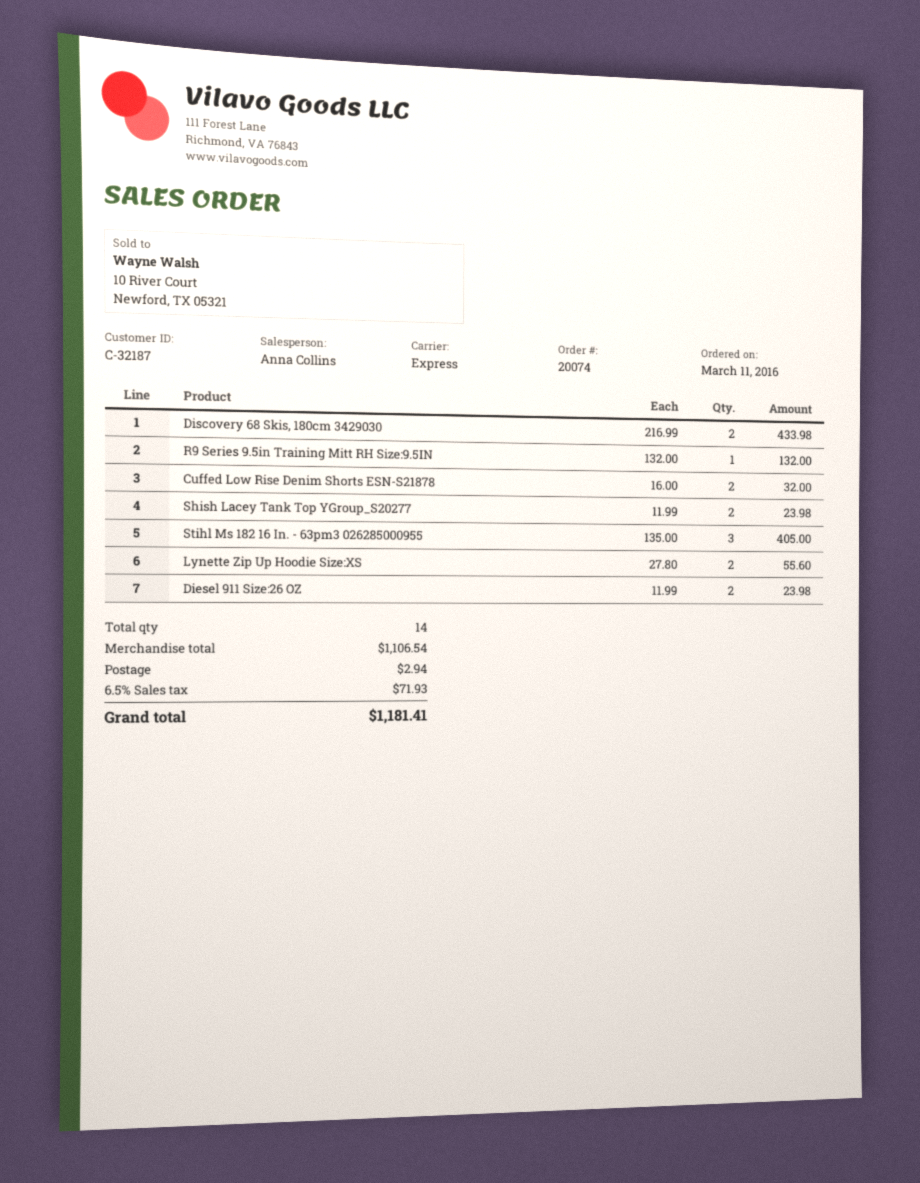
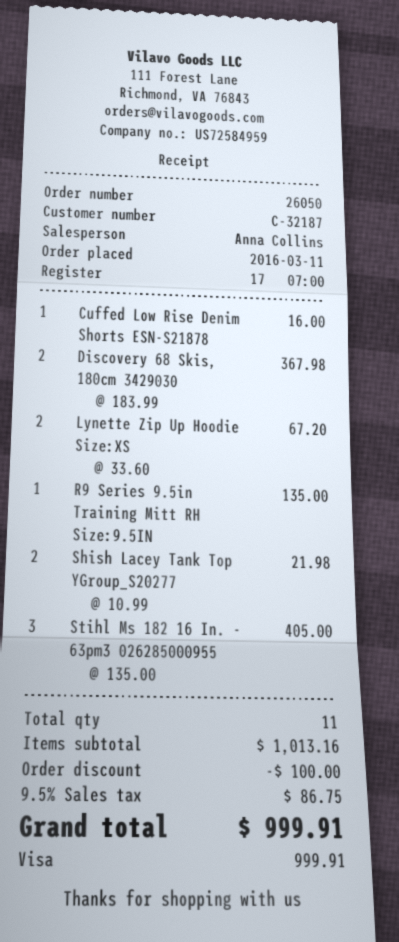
order number: 20074 -> 26050
Discovery 68 Skis, 180cm 3429030: 2 x 216.99 = 433.98 -> 2 x 183.99 = 367.98
R9 Series 9.5in Training Mitt RH Size:9.5IN: 1 x 132.00 = 132.00 -> 1 x 135.00 = 135.00
Cuffed Low Rise Denim Shorts ESN-S21878: 2 x 16.00 = 32.00 -> 1 x 16.00 = 16.00
Shish Lacey Tank Top YGroup_S20277: 2 x 11.99 = 23.98 -> 2 x 10.99 = 21.98
Lynette Zip Up Hoodie Size:XS: 2 x 27.80 = 55.60 -> 2 x 33.60 = 67.20
Diesel 911 Size:26 OZ: 2 x 11.99 = 23.98 -> none
total quantity: 14 -> 11
subtotal: 1106.54 -> 1013.16
discount: none -> 100.00
shipping: 2.94 -> none
tax: 6.5% = 71.93 -> 9.5% = 86.75
total: 1181.41 -> 999.91

